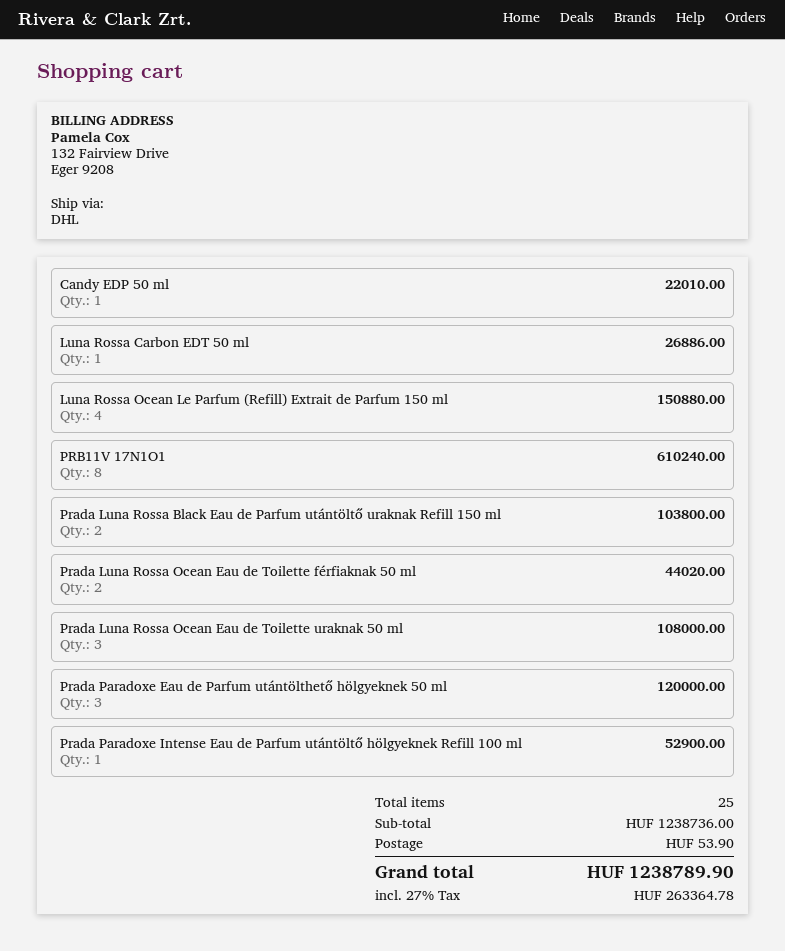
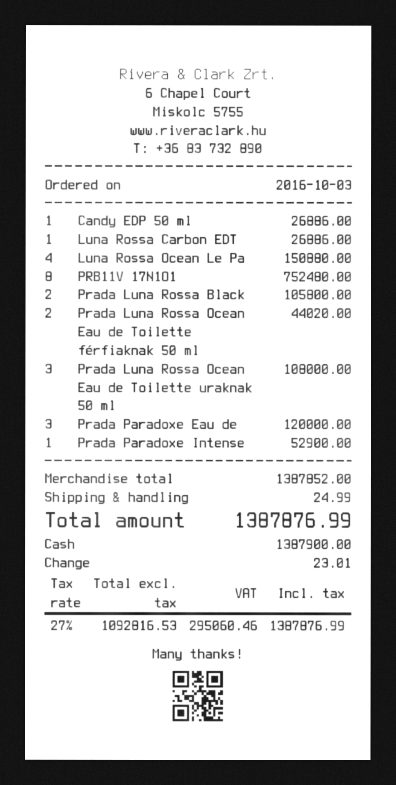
Candy EDP 50 ml: 1 for 22010.00 -> 1 for 26886.00
PRB11V 17N1O1: 8 for 610240.00 -> 8 for 752480.00
Prada Luna Rossa Black Eau de Parfum utántöltő uraknak Refill 150 ml: 2 for 103800.00 -> 2 for 105800.00
subtotal: 1238736.00 -> 1387852.00
shipping: 53.90 -> 24.99
tax: 27% = 263364.78 -> 27% = 295060.46
total: 1238789.90 -> 1387876.99

